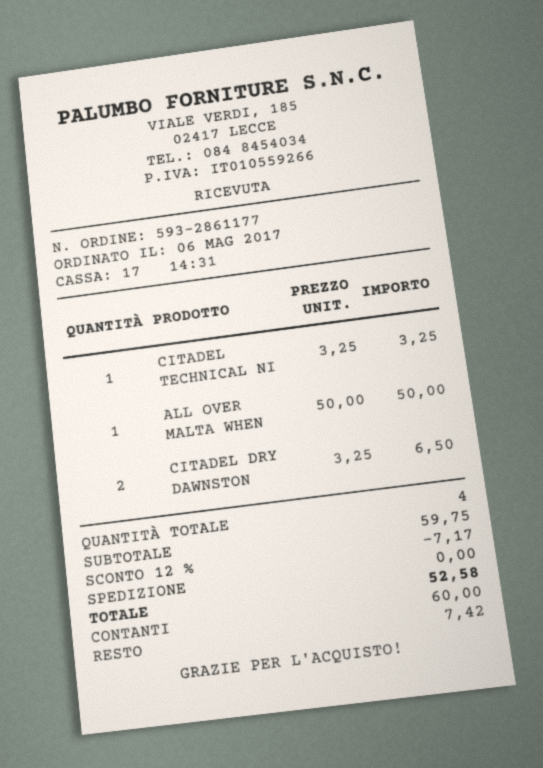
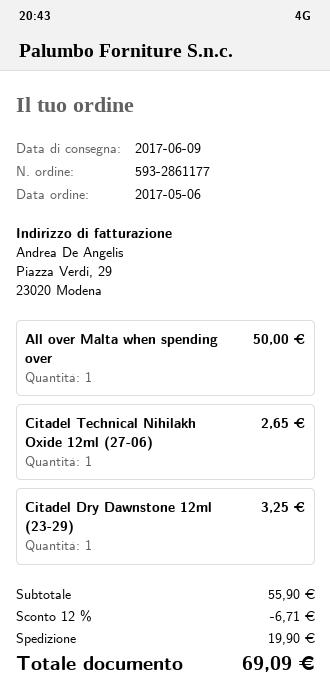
CITADEL TECHNICAL NI: 1 for 3.25 -> 1 for 2.65
CITADEL DRY DAWNSTON: 2 for 6.50 -> 1 for 3.25
subtotal: 59.75 -> 55.90
discount: 12% = 7.17 -> 12% = 6.71
shipping: 0.00 -> 19.90
total: 52.58 -> 69.09

